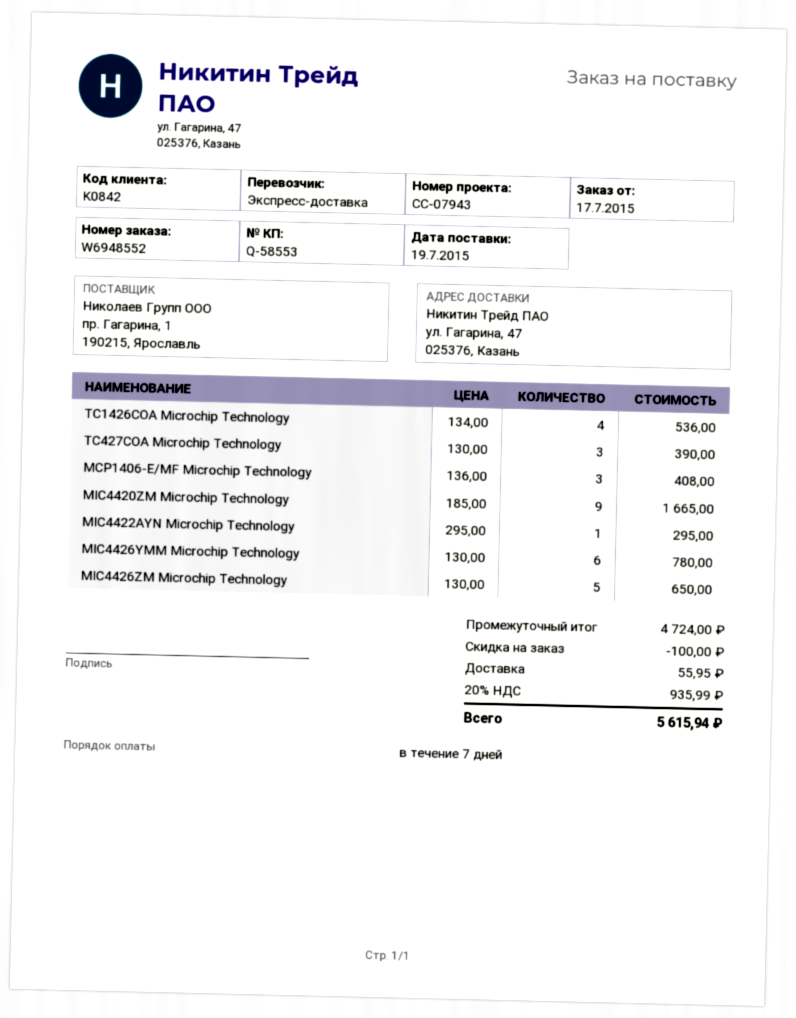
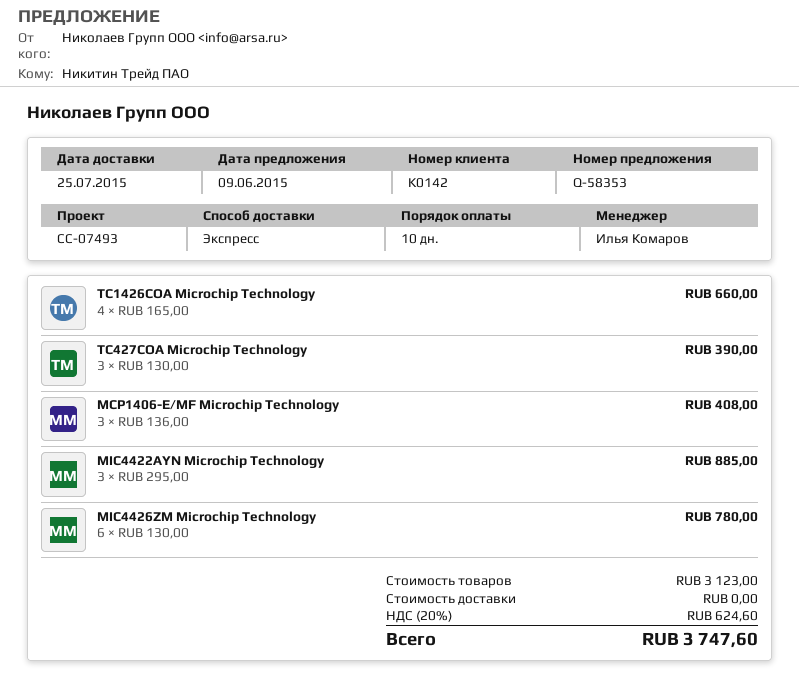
quote number: Q-58553 -> Q-58353
delivery date: 2015-07-19 -> 2015-07-25
payment terms: 7 days -> 10 days
customer number: K0842 -> K0142
reference: CC-07943 -> CC-07493
TC1426COA Microchip Technology: 4 x 134.00 = 536.00 -> 4 x 165.00 = 660.00
MIC4420ZM Microchip Technology: 9 x 185.00 = 1665.00 -> none
MIC4422AYN Microchip Technology: 1 x 295.00 = 295.00 -> 3 x 295.00 = 885.00
MIC4426YMM Microchip Technology: 6 x 130.00 = 780.00 -> none
MIC4426ZM Microchip Technology: 5 x 130.00 = 650.00 -> 6 x 130.00 = 780.00
subtotal: 4724.00 -> 3123.00
discount: 100.00 -> none
shipping: 55.95 -> 0.00
tax: 20% = 935.99 -> 20% = 624.60
total: 5615.94 -> 3747.60

